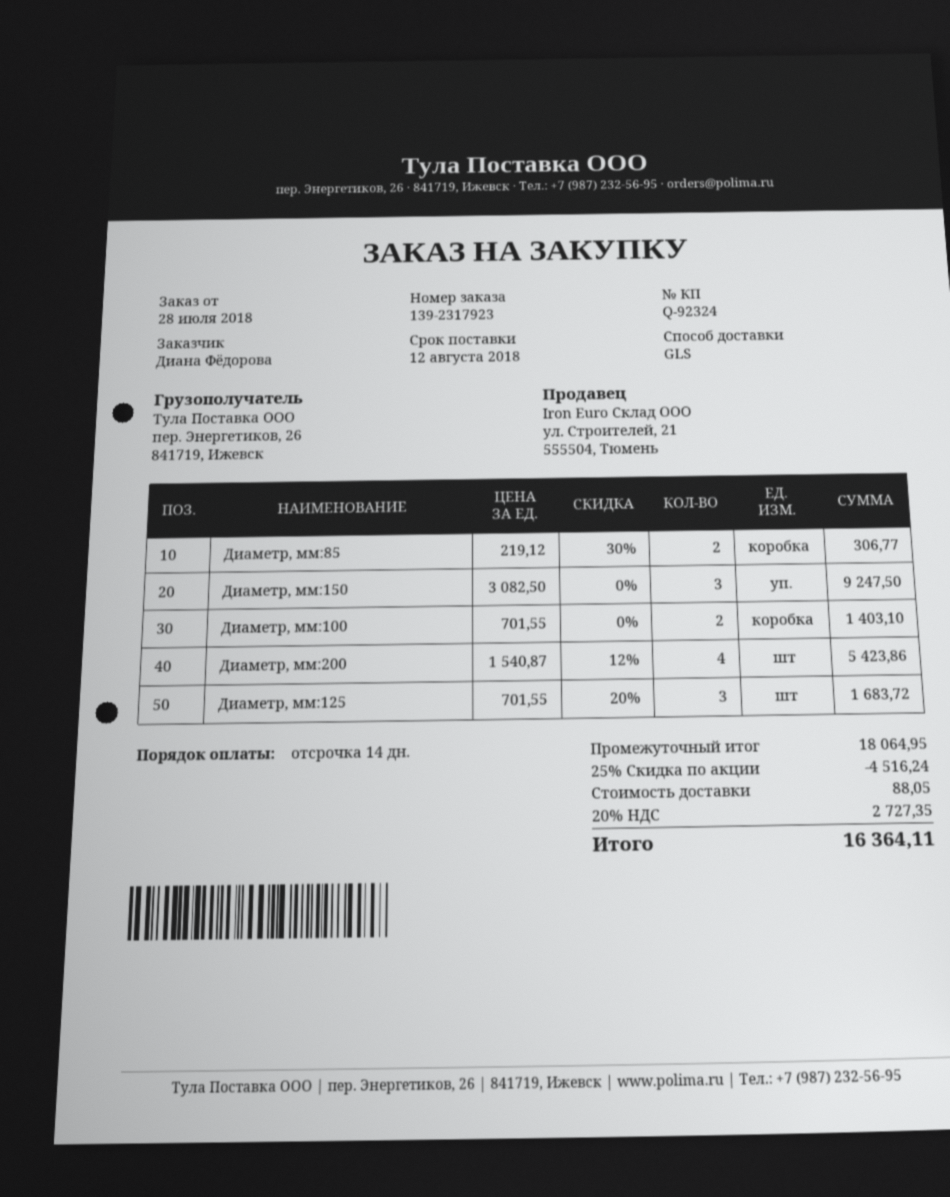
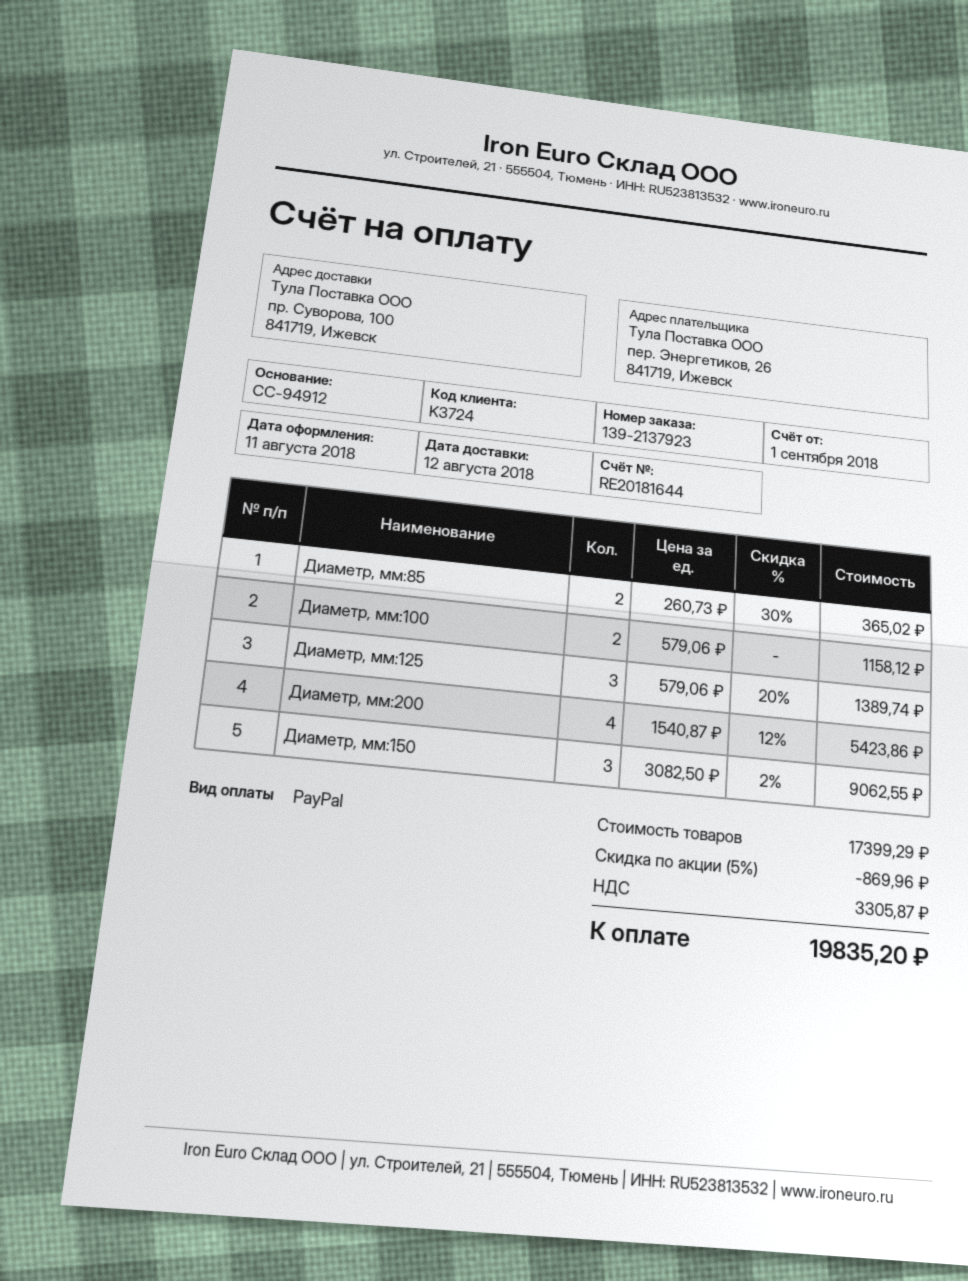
order number: 139-2317923 -> 139-2137923
order date: 2018-07-28 -> 2018-08-11
ship to: пер. Энергетиков, 26, 841719, Ижевск -> пр. Суворова, 100, 841719, Ижевск
Диаметр, мм:85: 2 x 219.12 - 30% = 306.77 -> 2 x 260.73 - 30% = 365.02
Диаметр, мм:150: 3 x 3082.50 = 9247.50 -> 3 x 3082.50 - 2% = 9062.55
Диаметр, мм:100: 2 x 701.55 = 1403.10 -> 2 x 579.06 = 1158.12
Диаметр, мм:125: 3 x 701.55 - 20% = 1683.72 -> 3 x 579.06 - 20% = 1389.74
subtotal: 18064.95 -> 17399.29
discount: 25% = 4516.24 -> 5% = 869.96
shipping: 88.05 -> none
tax: 2727.35 -> 3305.87
total: 16364.11 -> 19835.20

